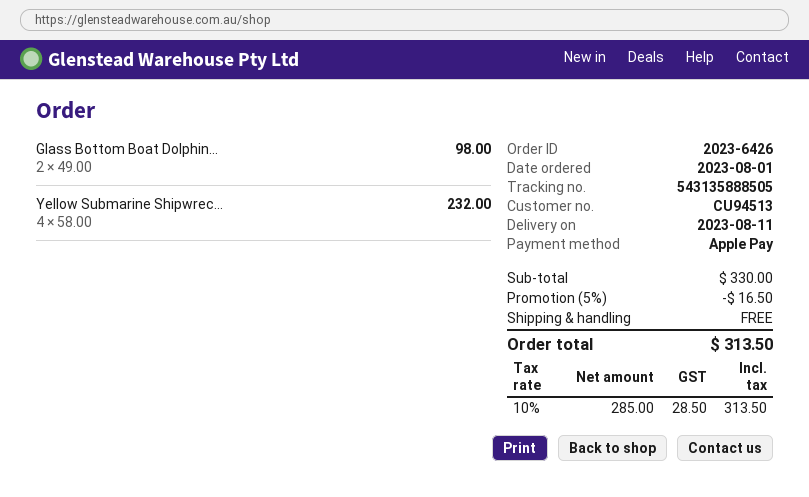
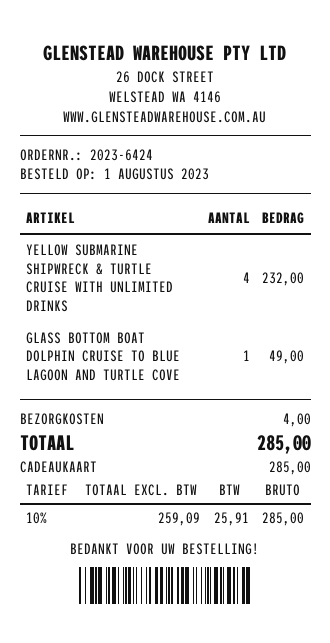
order number: 2023-6426 -> 2023-6424
payment method: Apple Pay -> gift card
Glass Bottom Boat Dolphin...: 2 for 98.00 -> 1 for 49.00
discount: 5% = 16.50 -> none
shipping: 0.00 -> 4.00
net: 285.00 -> 259.09
tax: 10% = 28.50 -> 10% = 25.91
total: 313.50 -> 285.00

